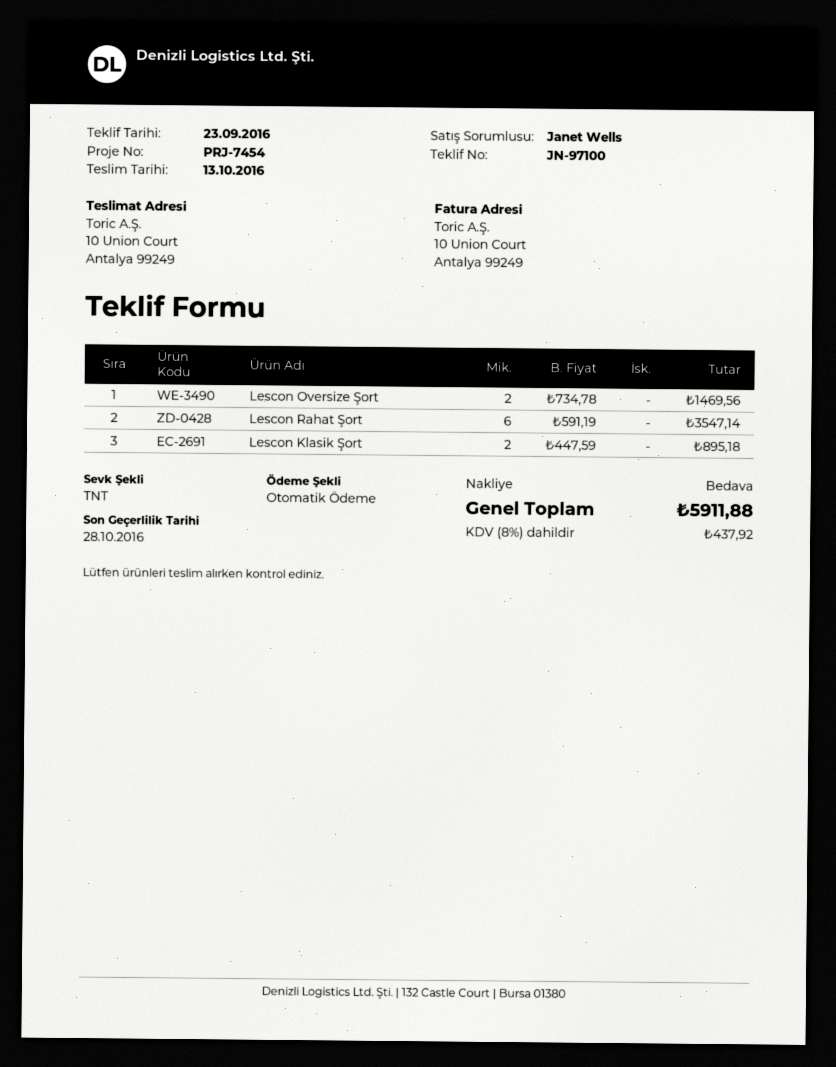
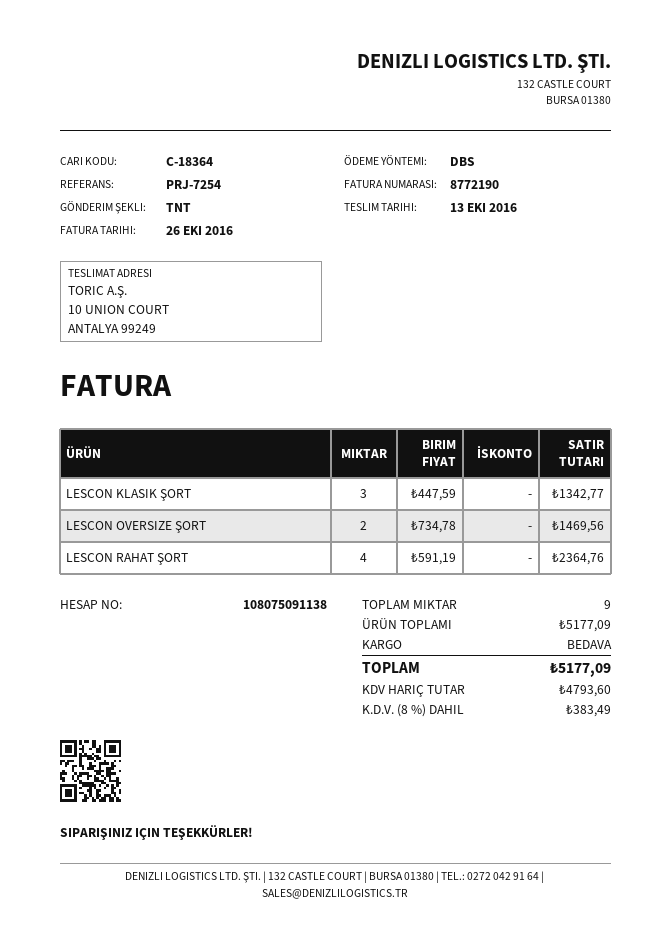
reference: PRJ-7454 -> PRJ-7254
Lescon Rahat Şort: 6 x 591.19 = 3547.14 -> 4 x 591.19 = 2364.76
Lescon Klasik Şort: 2 x 447.59 = 895.18 -> 3 x 447.59 = 1342.77
tax: 8% = 437.92 -> 8% = 383.49
total: 5911.88 -> 5177.09

